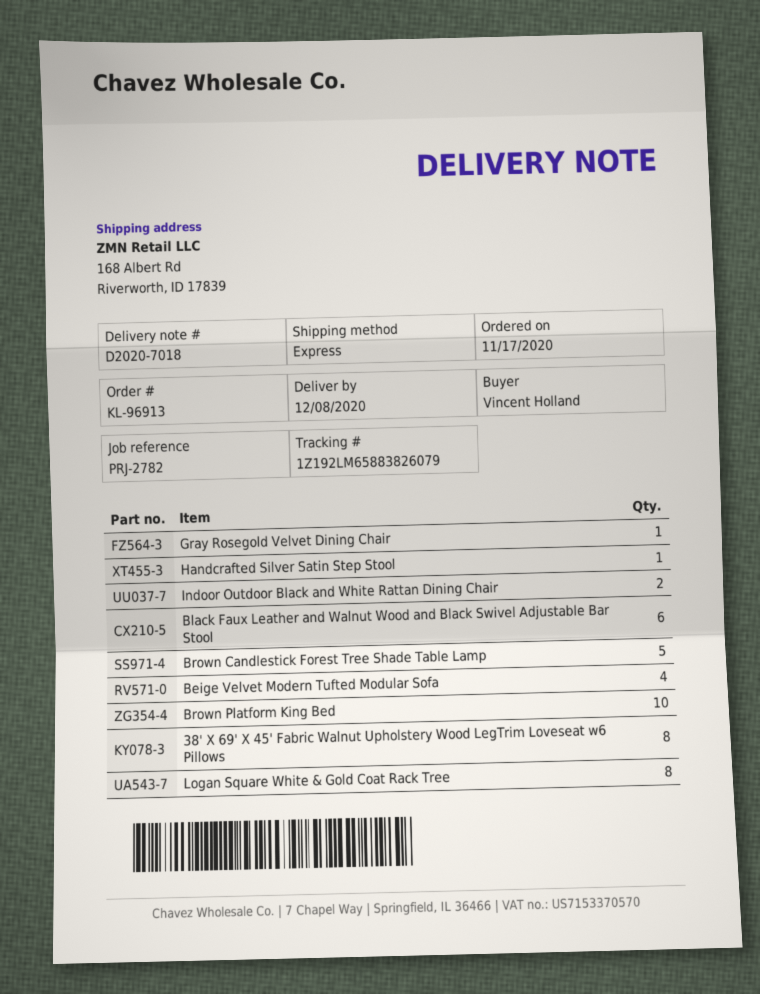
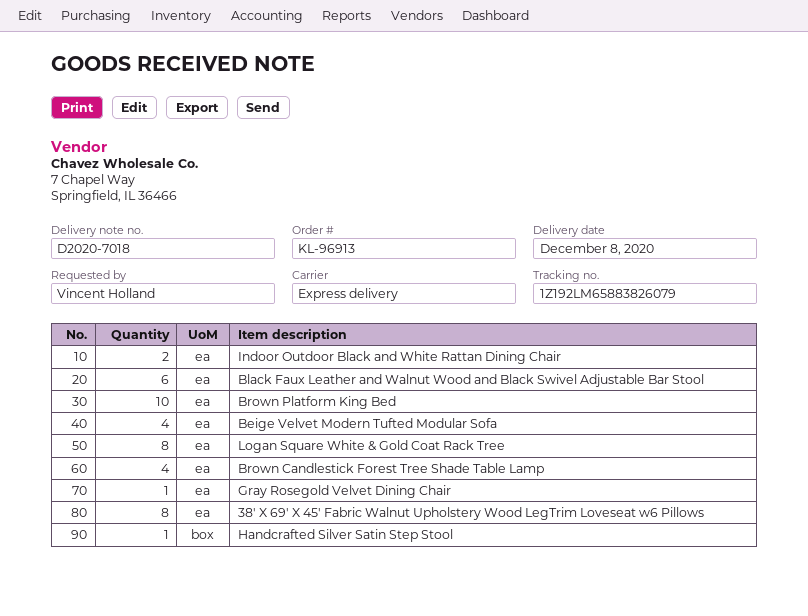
Brown Candlestick Forest Tree Shade Table Lamp: 5 -> 4

